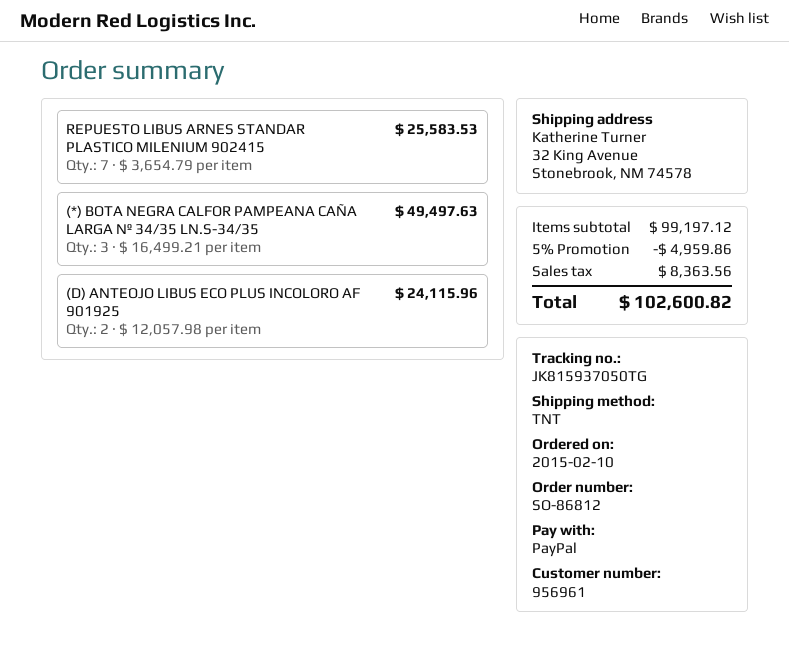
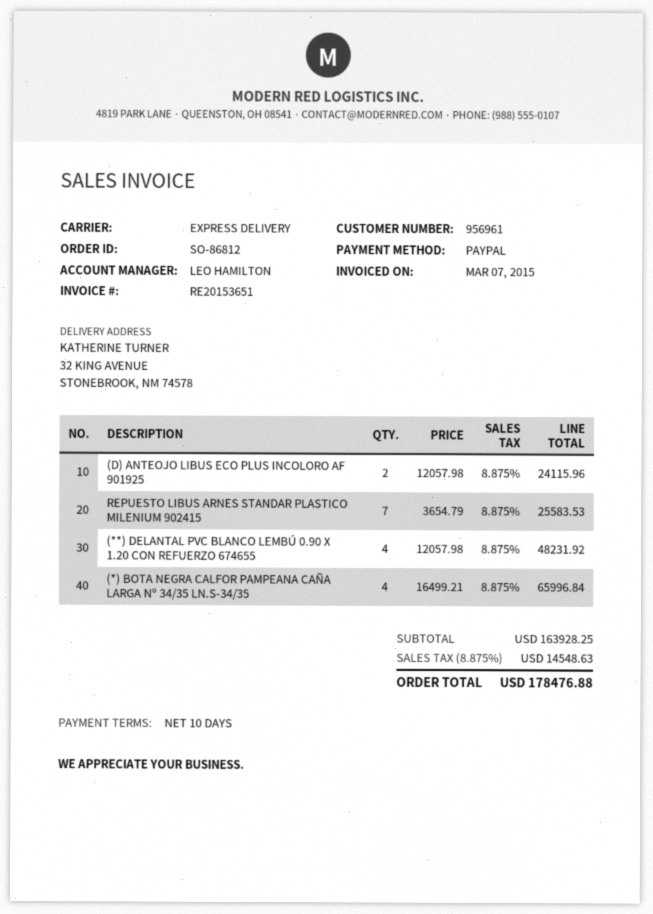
shipping method: TNT -> express
(*) BOTA NEGRA CALFOR PAMPEANA CAÑA LARGA Nº 34/35 LN.S-34/35: 3 x 16499.21 = 49497.63 -> 4 x 16499.21 = 65996.84
(**) DELANTAL PVC BLANCO LEMBÚ 0.90 X 1.20 CON REFUERZO 674655: none -> 4 x 12057.98 = 48231.92
subtotal: 99197.12 -> 163928.25
discount: 5% = 4959.86 -> none
tax: 8363.56 -> 14548.63
total: 102600.82 -> 178476.88

